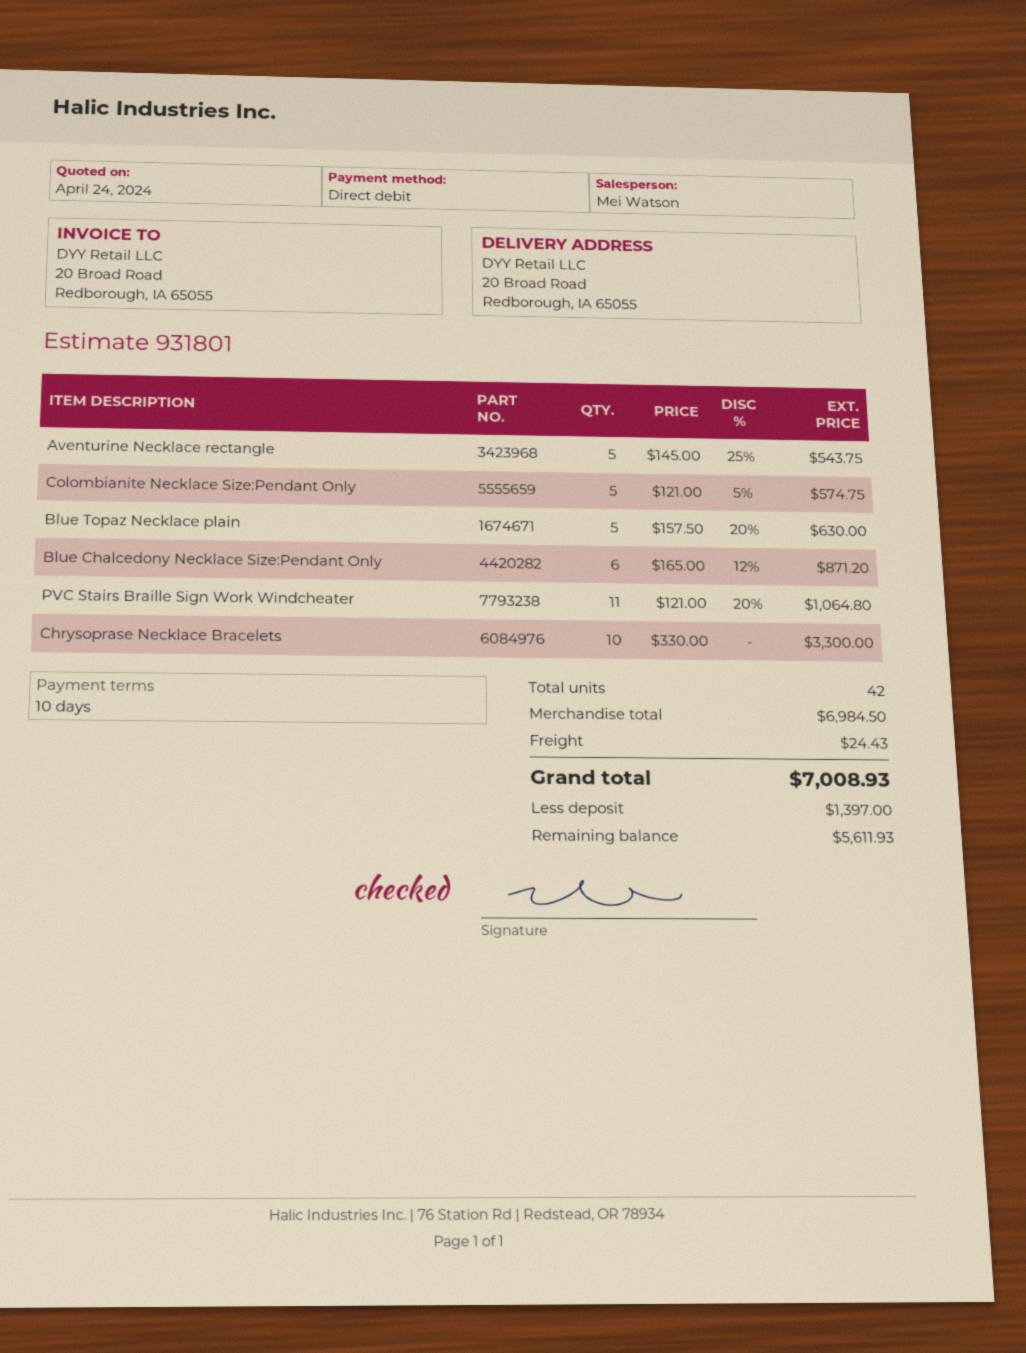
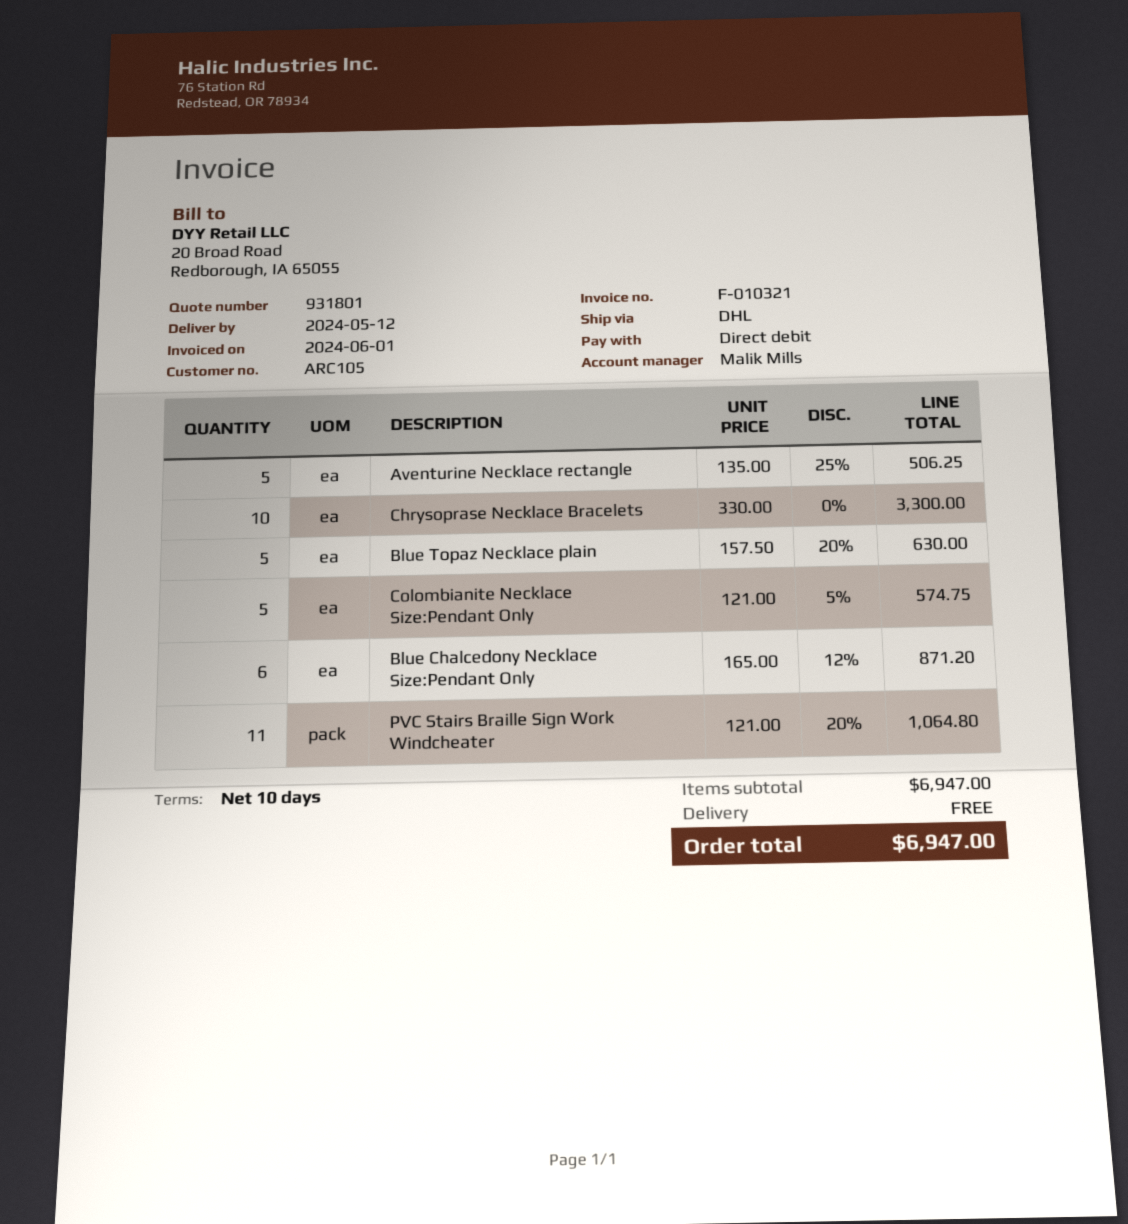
sales rep: Mei Watson -> Malik Mills
Aventurine Necklace rectangle: 5 x 145.00 - 25% = 543.75 -> 5 x 135.00 - 25% = 506.25
subtotal: 6984.50 -> 6947.00
shipping: 24.43 -> 0.00
total: 7008.93 -> 6947.00

